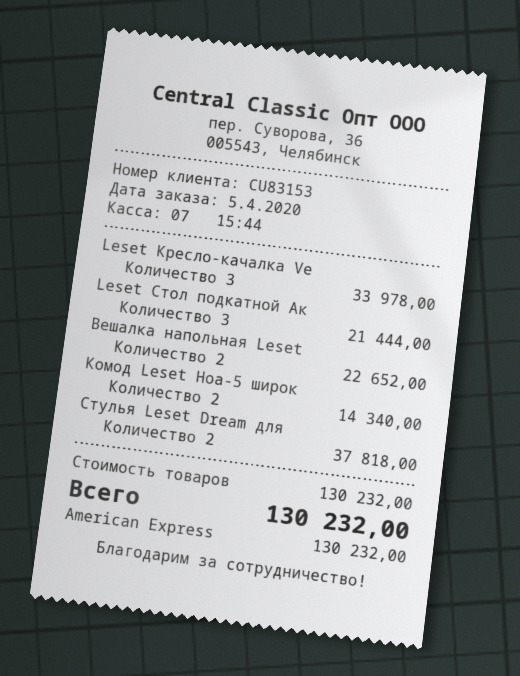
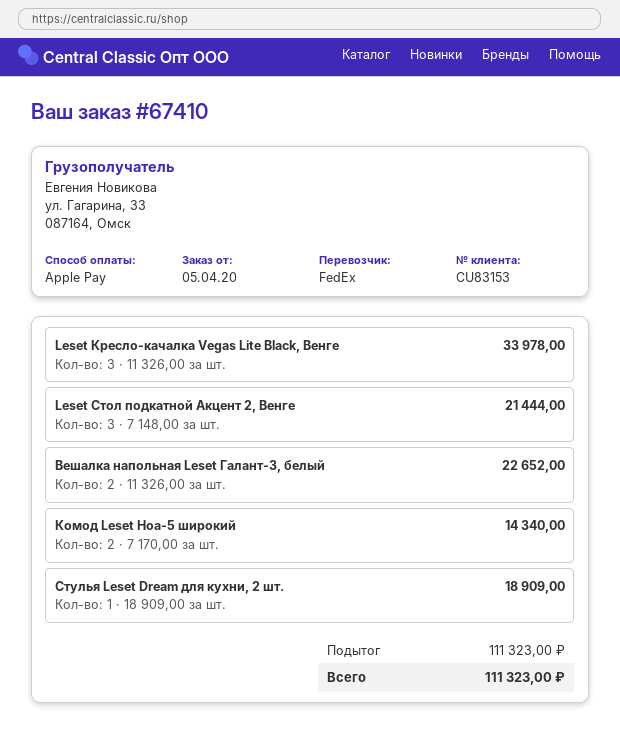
payment method: American Express -> Apple Pay
Стулья Leset Dream для: 2 for 37818.00 -> 1 for 18909.00
subtotal: 130232.00 -> 111323.00
total: 130232.00 -> 111323.00

